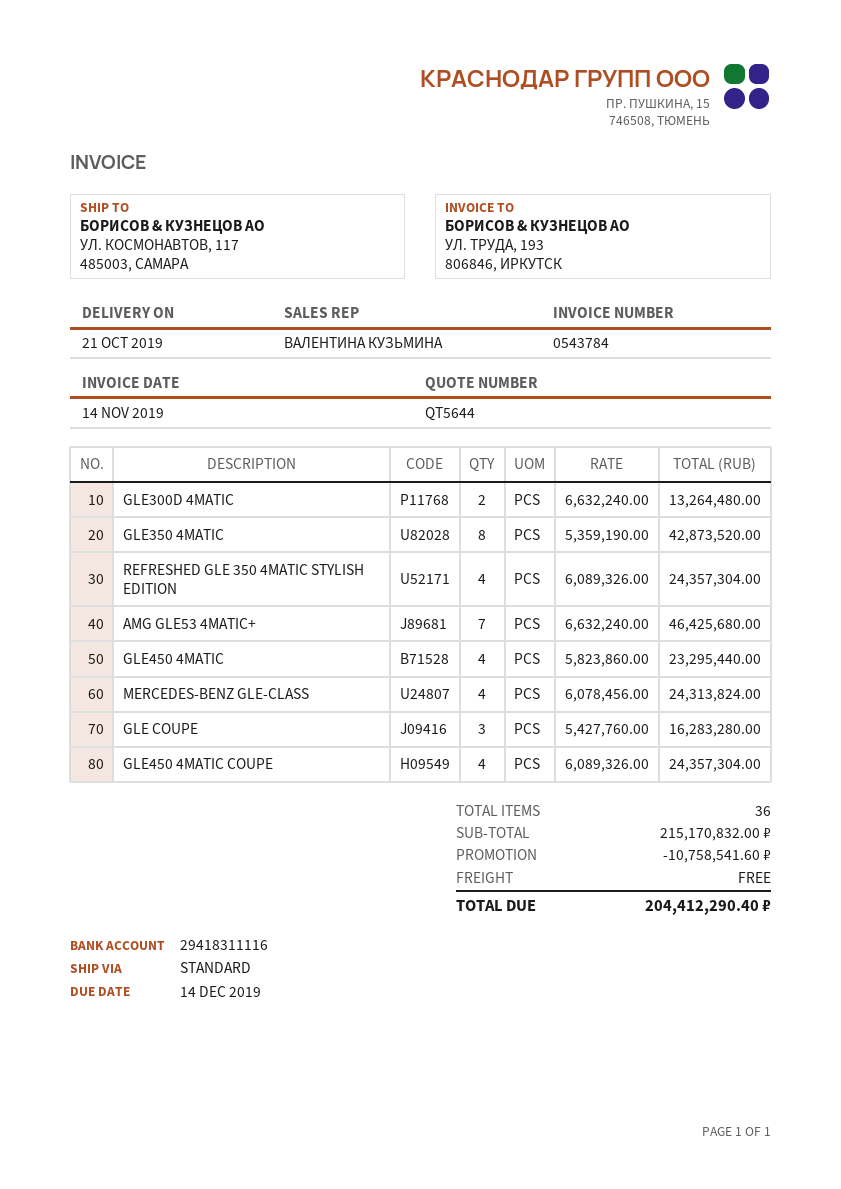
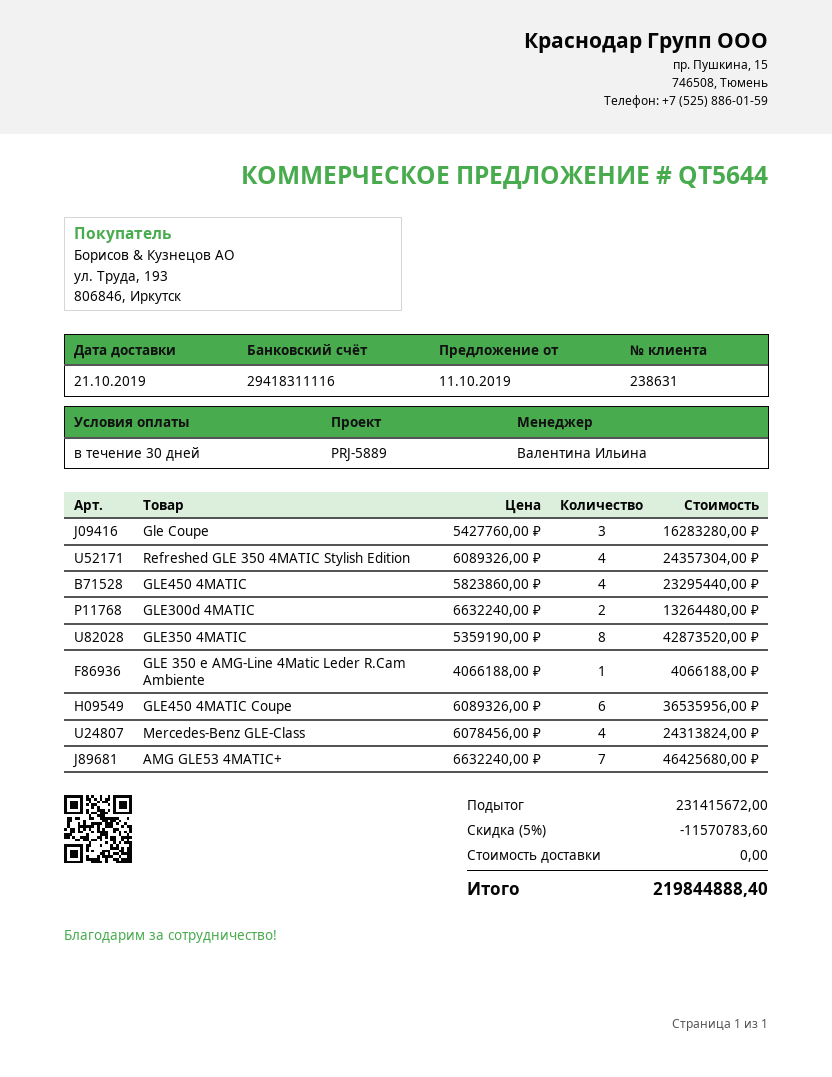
sales rep: ВАЛЕНТИНА КУЗЬМИНА -> Валентина Ильина
GLE450 4MATIC COUPE: 4 x 6089326.00 = 24357304.00 -> 6 x 6089326.00 = 36535956.00
GLE 350 e AMG-Line 4Matic Leder R.Cam Ambiente: none -> 1 x 4066188.00 = 4066188.00
subtotal: 215170832.00 -> 231415672.00
discount: 10758541.60 -> 11570783.60
total: 204412290.40 -> 219844888.40

